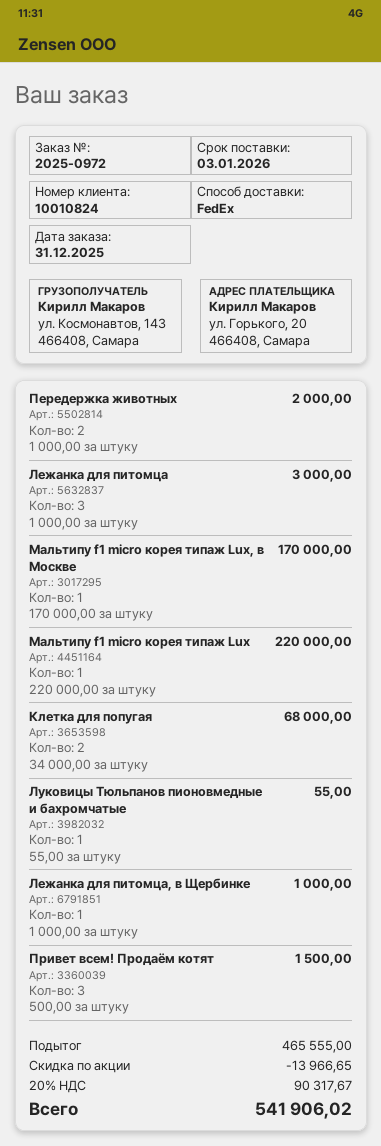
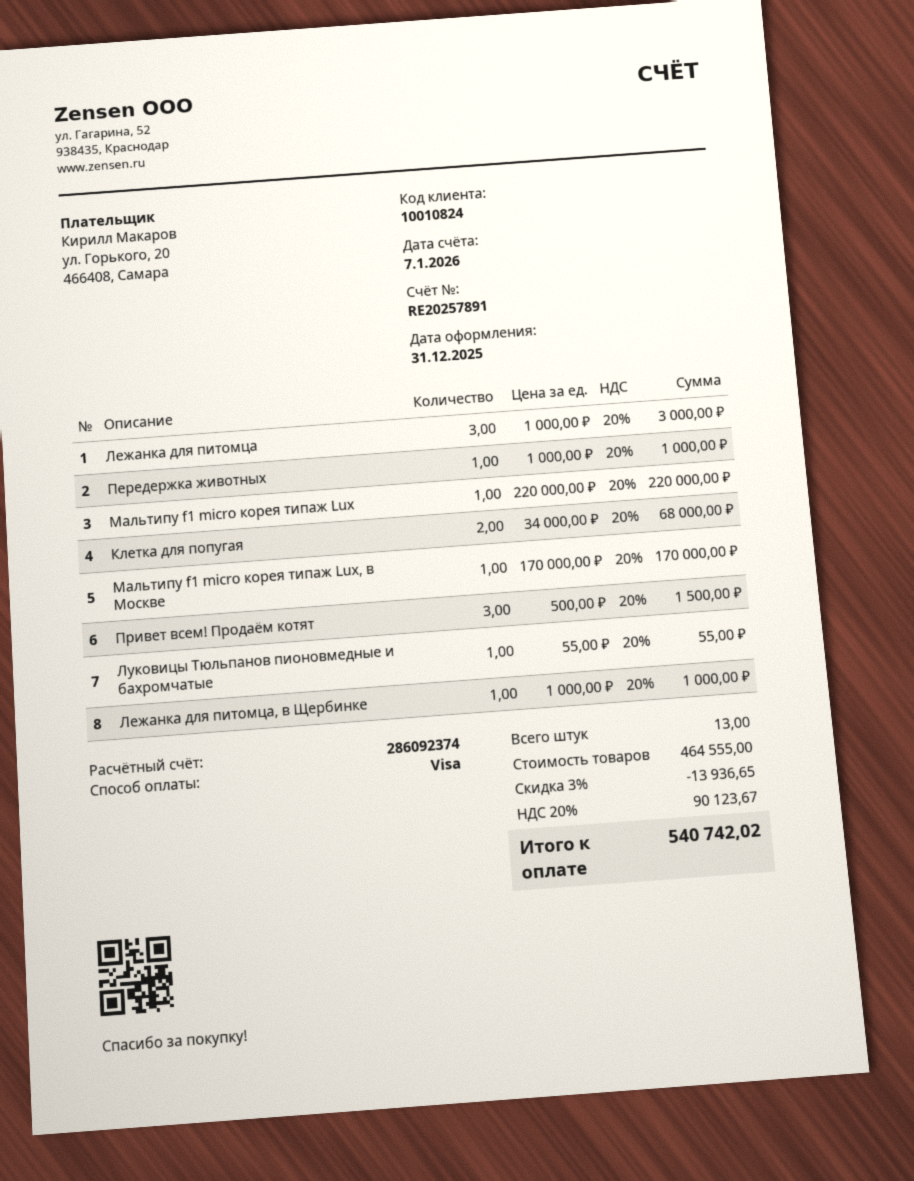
Передержка животных: 2 x 1000.00 = 2000.00 -> 1 x 1000.00 = 1000.00
subtotal: 465555.00 -> 464555.00
discount: 13966.65 -> 13936.65
tax: 20% = 90317.67 -> 20% = 90123.67
total: 541906.02 -> 540742.02

